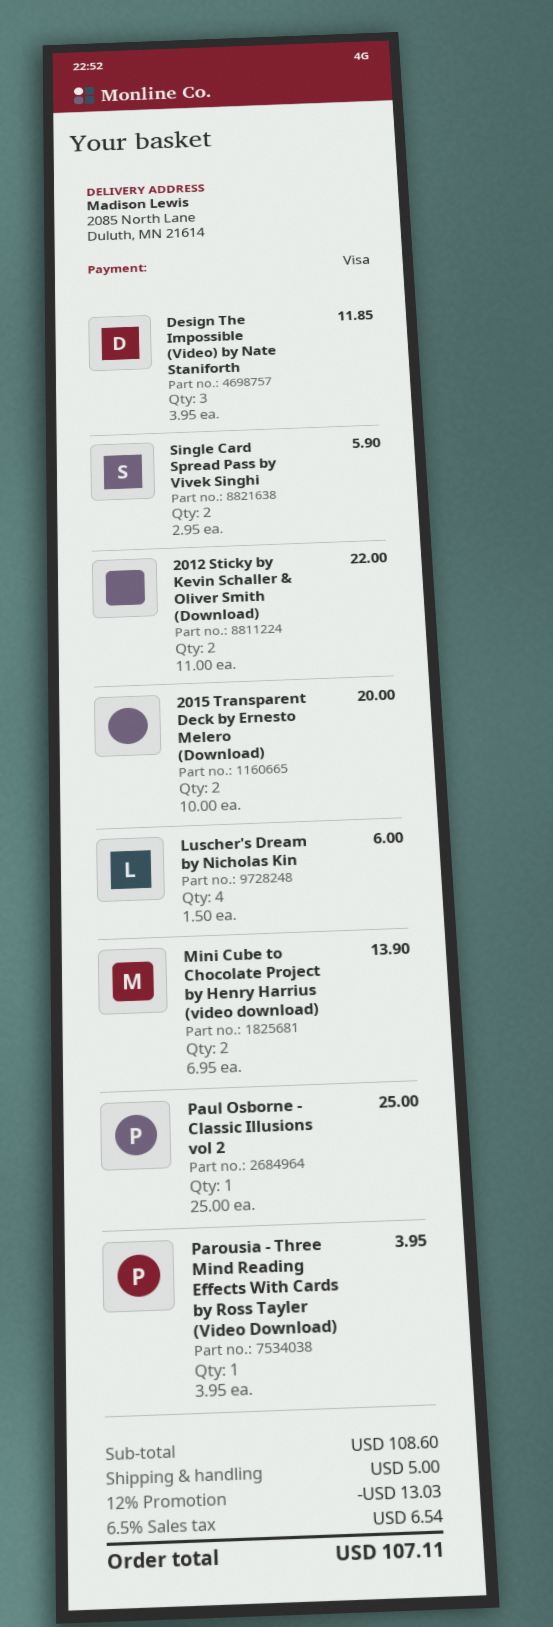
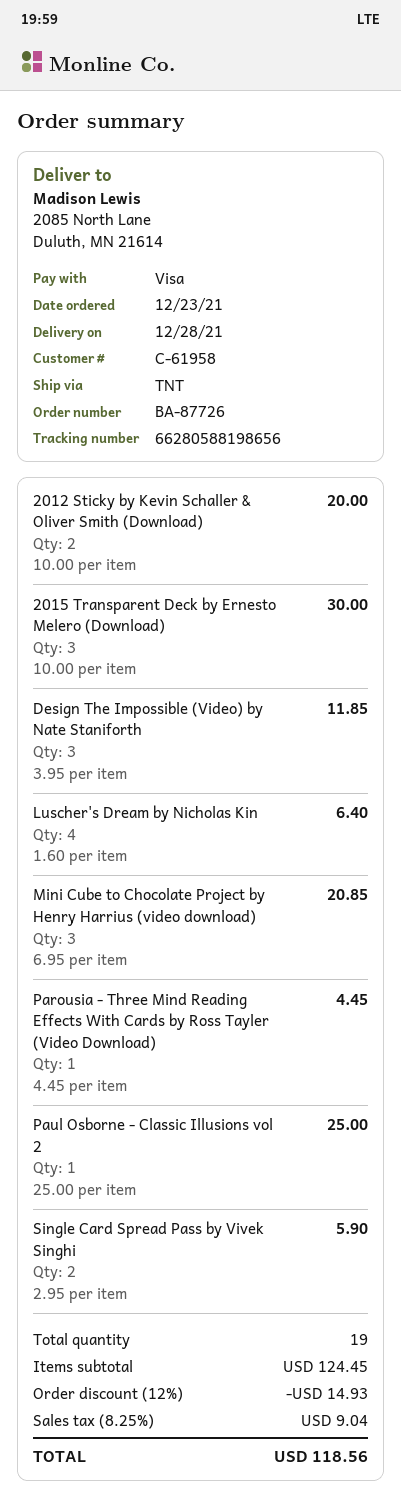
2012 Sticky by Kevin Schaller & Oliver Smith (Download): 2 x 11.00 = 22.00 -> 2 x 10.00 = 20.00
2015 Transparent Deck by Ernesto Melero (Download): 2 x 10.00 = 20.00 -> 3 x 10.00 = 30.00
Luscher's Dream by Nicholas Kin: 4 x 1.50 = 6.00 -> 4 x 1.60 = 6.40
Mini Cube to Chocolate Project by Henry Harrius (video download): 2 x 6.95 = 13.90 -> 3 x 6.95 = 20.85
Parousia - Three Mind Reading Effects With Cards by Ross Tayler (Video Download): 1 x 3.95 = 3.95 -> 1 x 4.45 = 4.45
subtotal: 108.60 -> 124.45
discount: 12% = 13.03 -> 12% = 14.93
shipping: 5.00 -> none
tax: 6.5% = 6.54 -> 8.25% = 9.04
total: 107.11 -> 118.56

